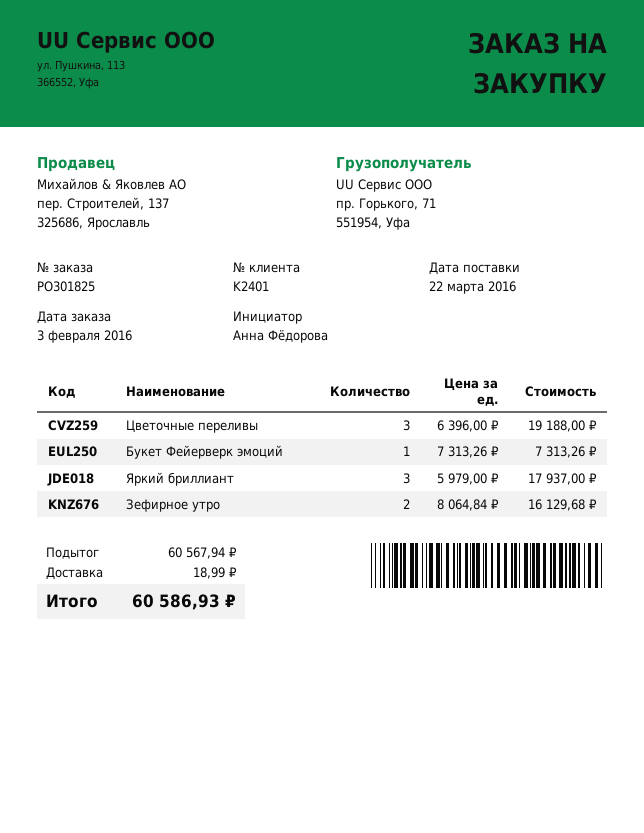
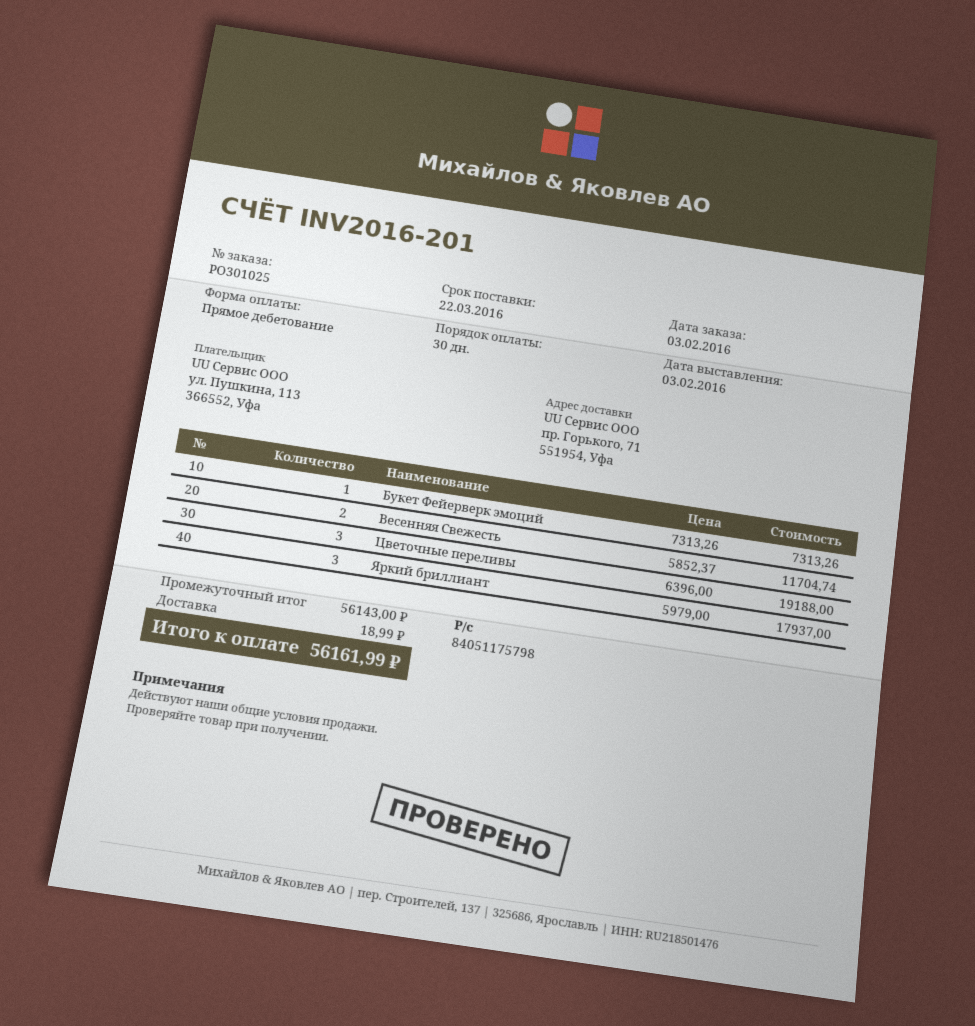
order number: PO301825 -> PO301025
Зефирное утро: 2 x 8064.84 = 16129.68 -> none
Весенняя Свежесть: none -> 2 x 5852.37 = 11704.74
subtotal: 60567.94 -> 56143.00
total: 60586.93 -> 56161.99

